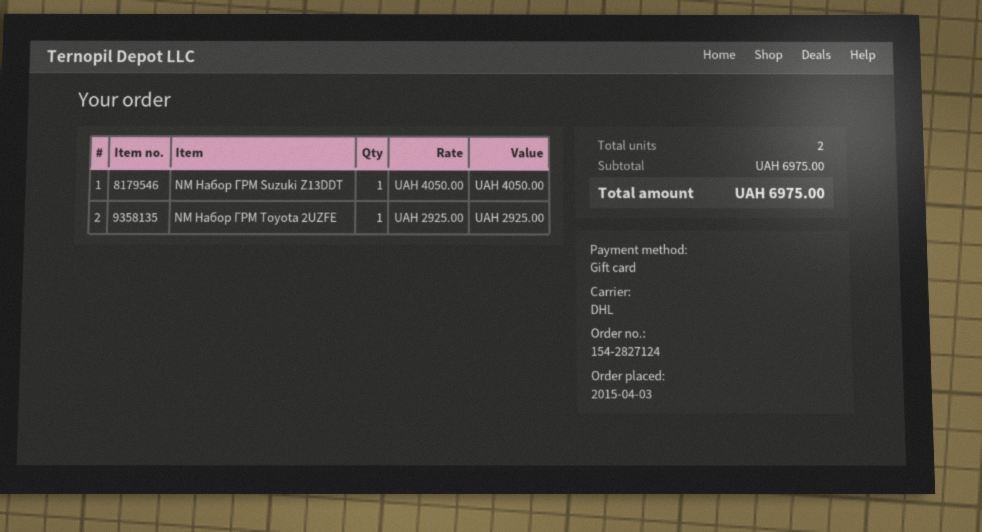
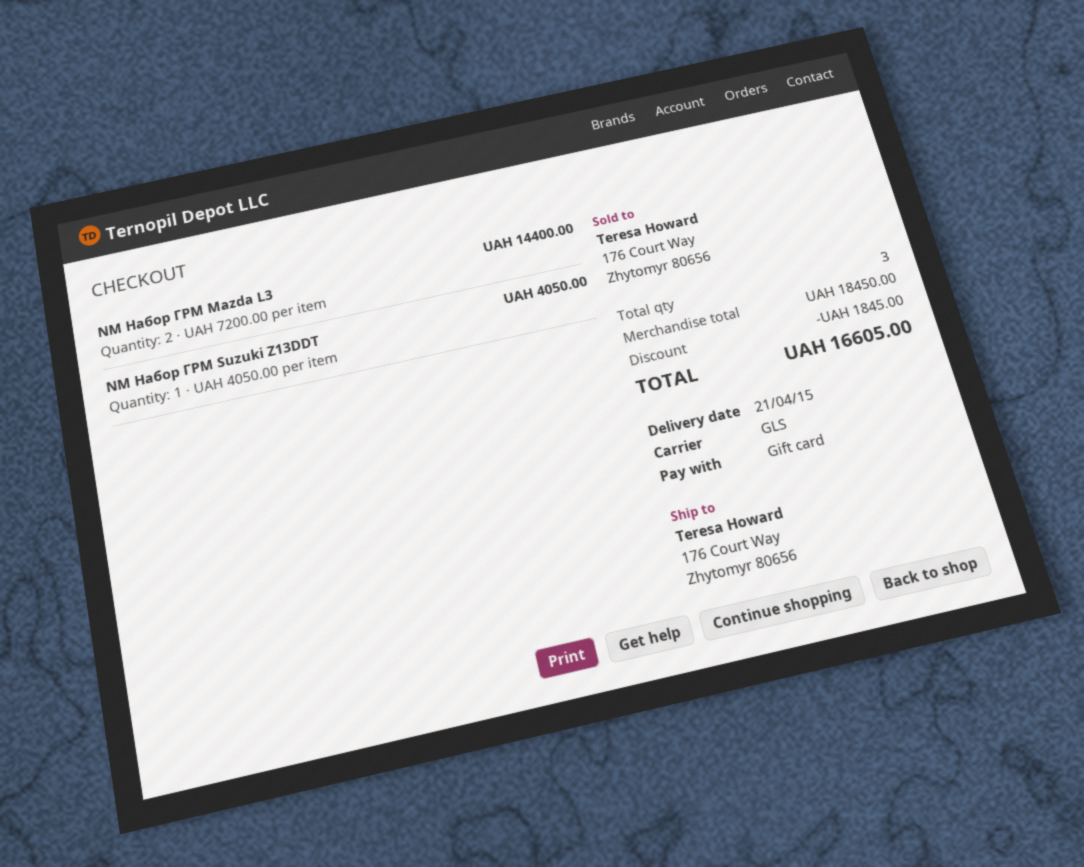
shipping method: DHL -> GLS
NM Набор ГРМ Toyota 2UZFE: 1 x 2925.00 = 2925.00 -> none
NM Набор ГРМ Mazda L3: none -> 2 x 7200.00 = 14400.00
total quantity: 2 -> 3
subtotal: 6975.00 -> 18450.00
discount: none -> 1845.00
total: 6975.00 -> 16605.00

